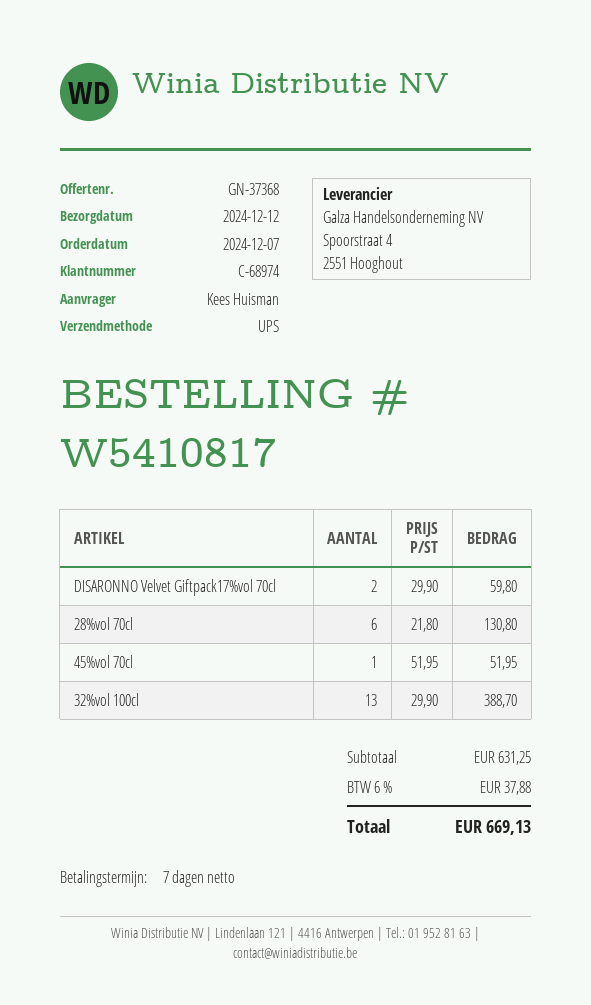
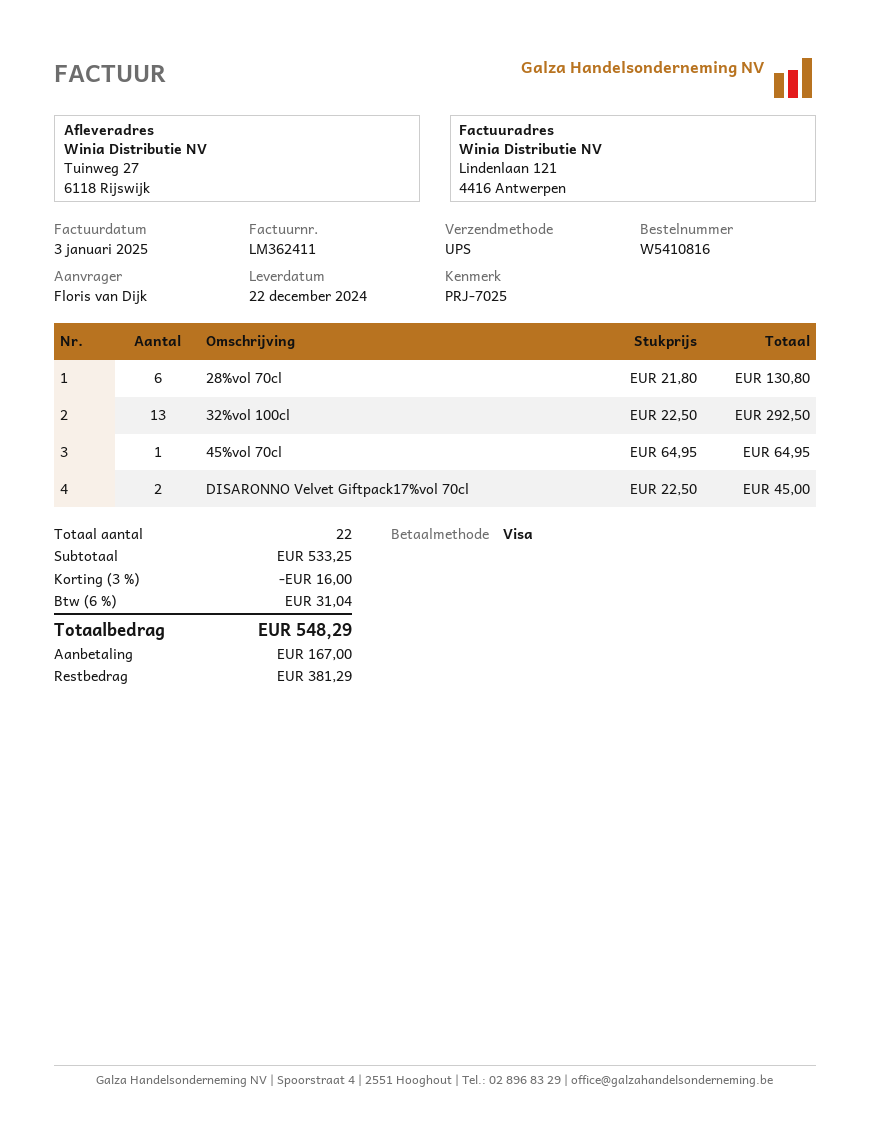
order number: W5410817 -> W5410816
delivery date: 2024-12-12 -> 2024-12-22
ordered by: Kees Huisman -> Floris van Dijk
DISARONNO Velvet Giftpack17%vol 70cl: 2 x 29.90 = 59.80 -> 2 x 22.50 = 45.00
45%vol 70cl: 1 x 51.95 = 51.95 -> 1 x 64.95 = 64.95
32%vol 100cl: 13 x 29.90 = 388.70 -> 13 x 22.50 = 292.50
subtotal: 631.25 -> 533.25
discount: none -> 3% = 16.00
tax: 6% = 37.88 -> 6% = 31.04
total: 669.13 -> 548.29

